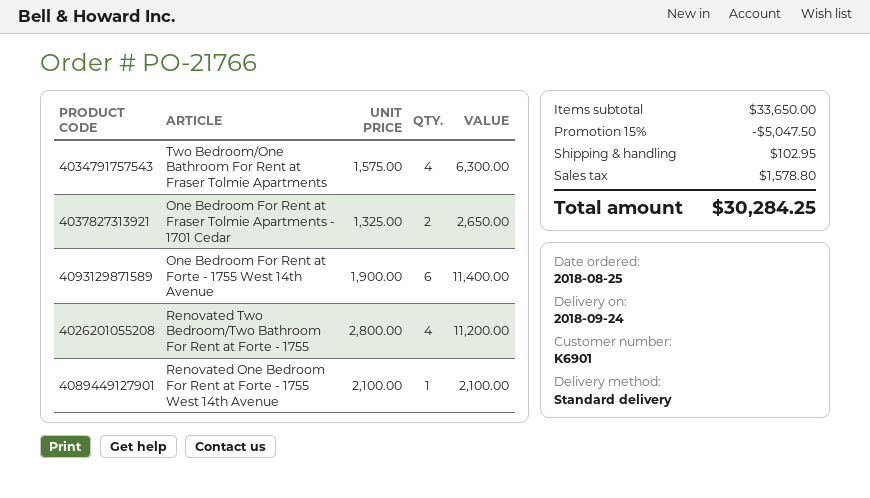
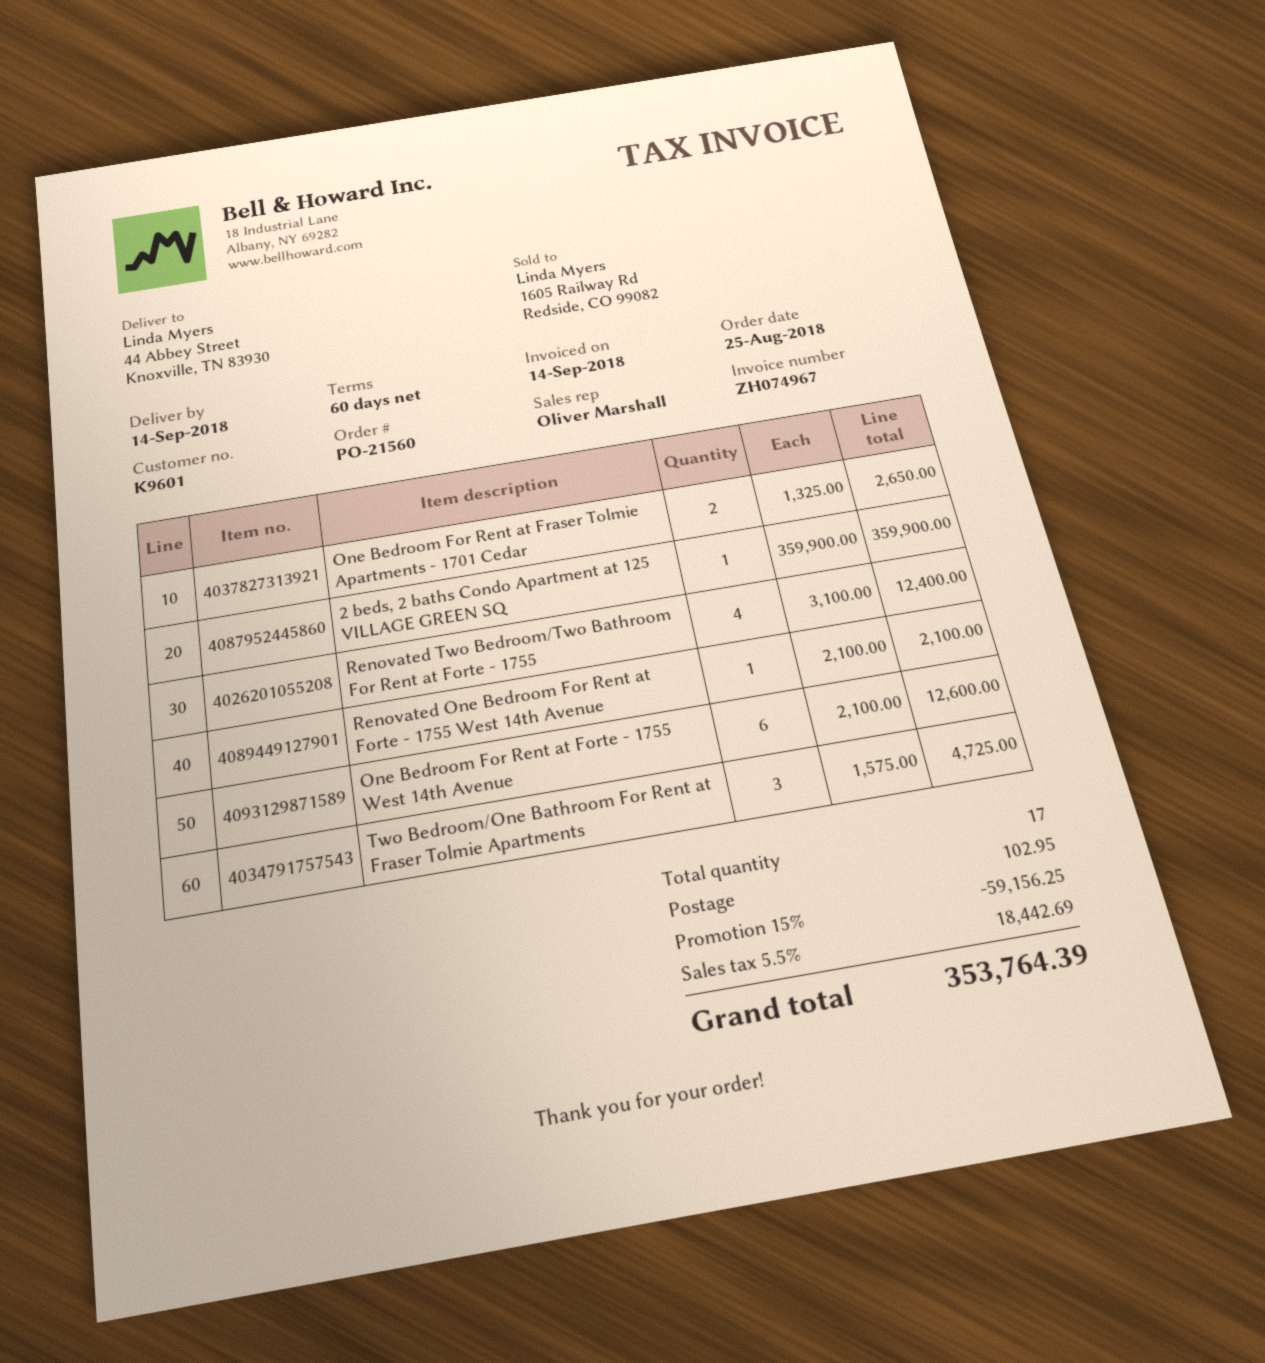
order number: PO-21766 -> PO-21560
delivery date: 2018-09-24 -> 2018-09-14
customer number: K6901 -> K9601
Two Bedroom/One Bathroom For Rent at Fraser Tolmie Apartments: 4 x 1575.00 = 6300.00 -> 3 x 1575.00 = 4725.00
One Bedroom For Rent at Forte - 1755 West 14th Avenue: 6 x 1900.00 = 11400.00 -> 6 x 2100.00 = 12600.00
Renovated Two Bedroom/Two Bathroom For Rent at Forte - 1755: 4 x 2800.00 = 11200.00 -> 4 x 3100.00 = 12400.00
2 beds, 2 baths Condo Apartment at 125 VILLAGE GREEN SQ: none -> 1 x 359900.00 = 359900.00
discount: 15% = 5047.50 -> 15% = 59156.25
tax: 1578.80 -> 18442.69
total: 30284.25 -> 353764.39

